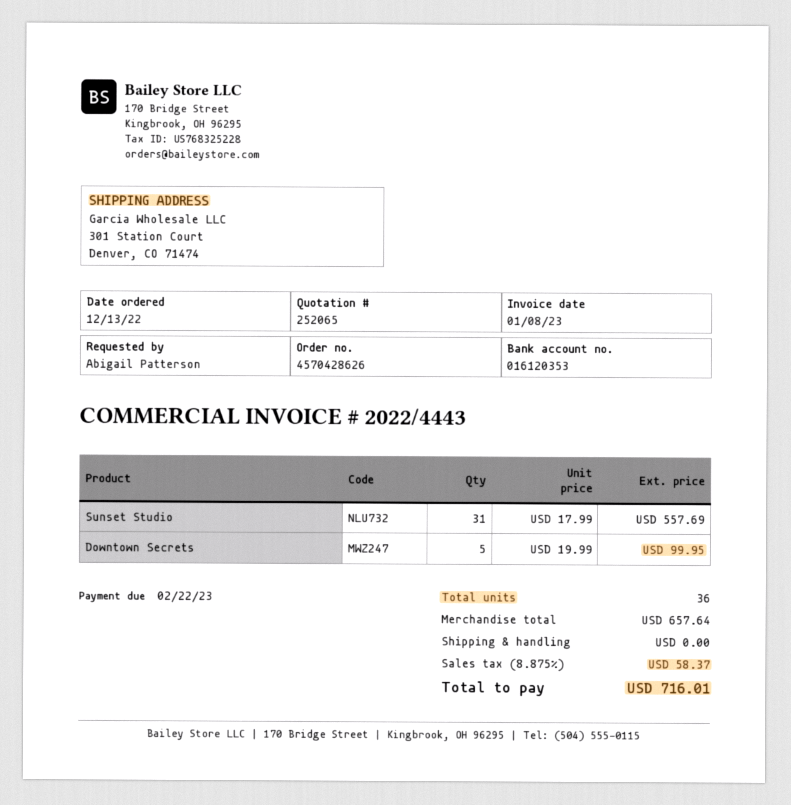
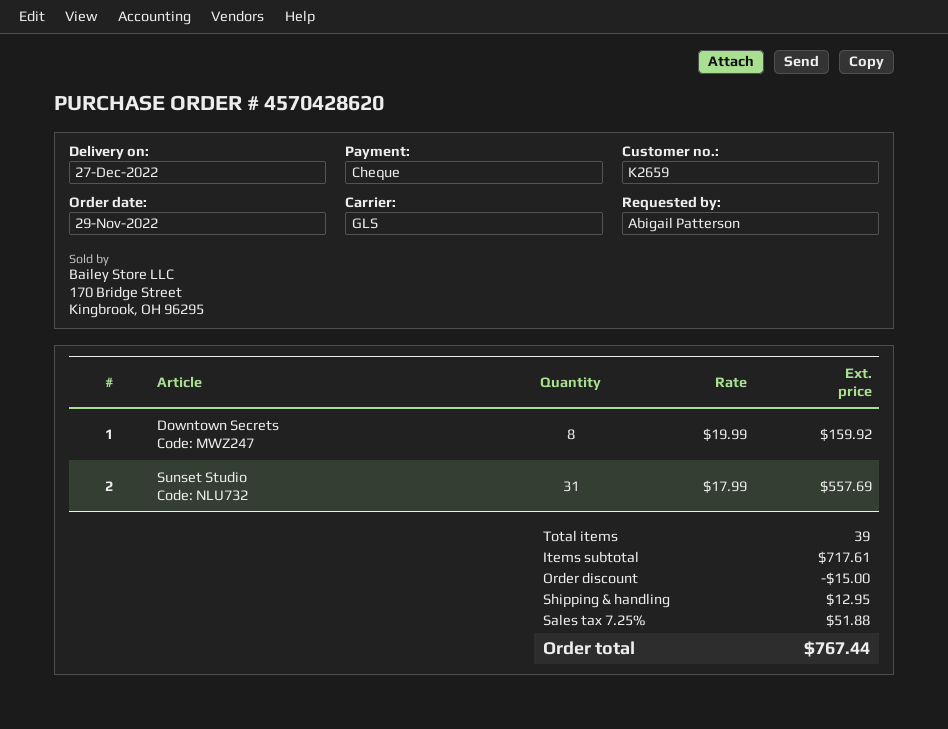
order number: 4570428626 -> 4570428620
order date: 2022-12-13 -> 2022-11-29
Downtown Secrets: 5 x 19.99 = 99.95 -> 8 x 19.99 = 159.92
total quantity: 36 -> 39
subtotal: 657.64 -> 717.61
discount: none -> 15.00
shipping: 0.00 -> 12.95
tax: 8.875% = 58.37 -> 7.25% = 51.88
total: 716.01 -> 767.44

